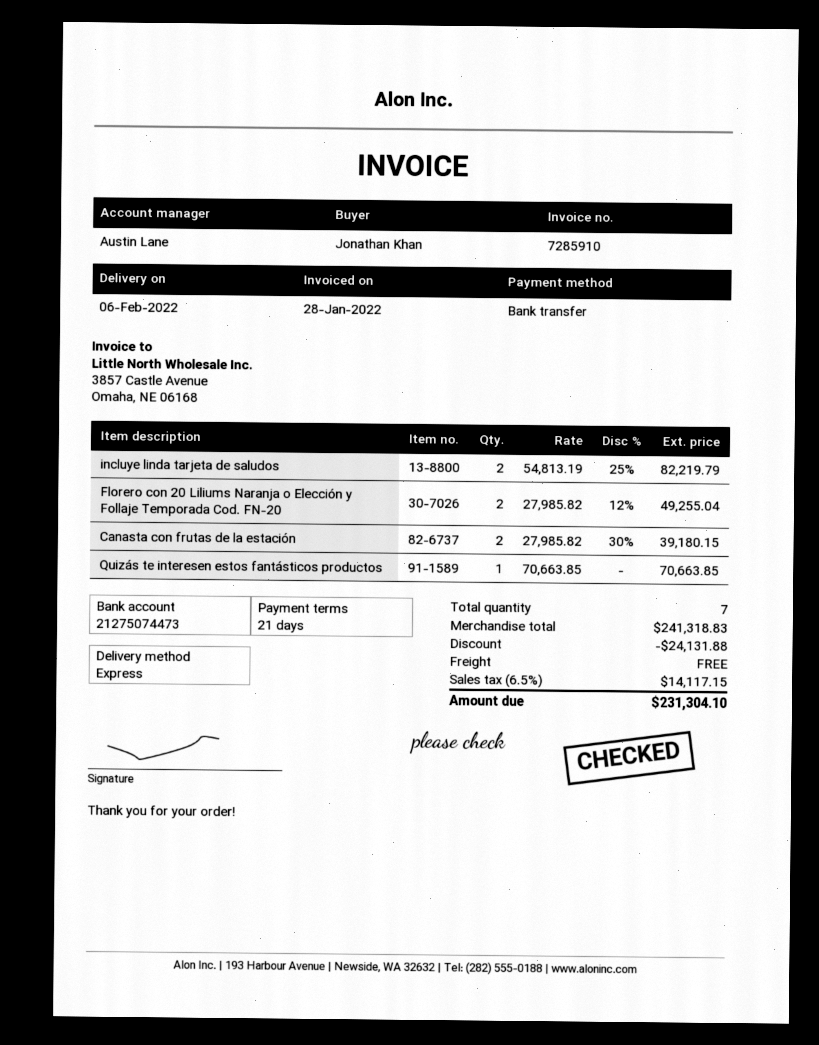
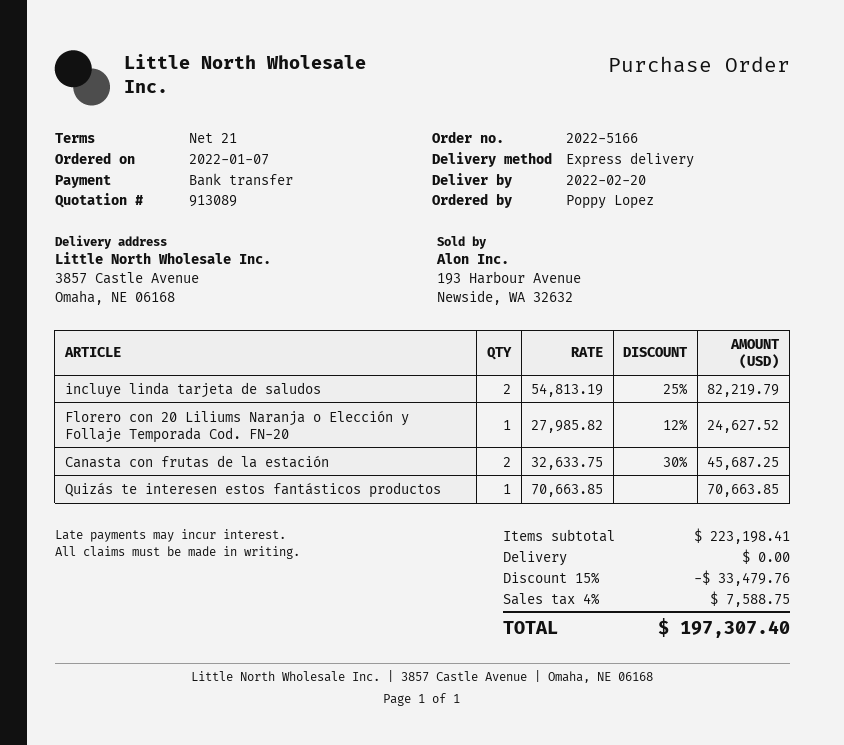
delivery date: 2022-02-06 -> 2022-02-20
ordered by: Jonathan Khan -> Poppy Lopez
Florero con 20 Liliums Naranja o Elección y Follaje Temporada Cod. FN-20: 2 x 27985.82 - 12% = 49255.04 -> 1 x 27985.82 - 12% = 24627.52
Canasta con frutas de la estación: 2 x 27985.82 - 30% = 39180.15 -> 2 x 32633.75 - 30% = 45687.25
subtotal: 241318.83 -> 223198.41
discount: 24131.88 -> 33479.76
tax: 6.5% = 14117.15 -> 4% = 7588.75
total: 231304.10 -> 197307.40

